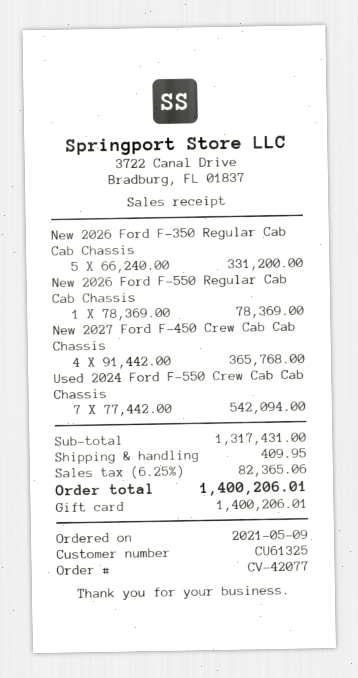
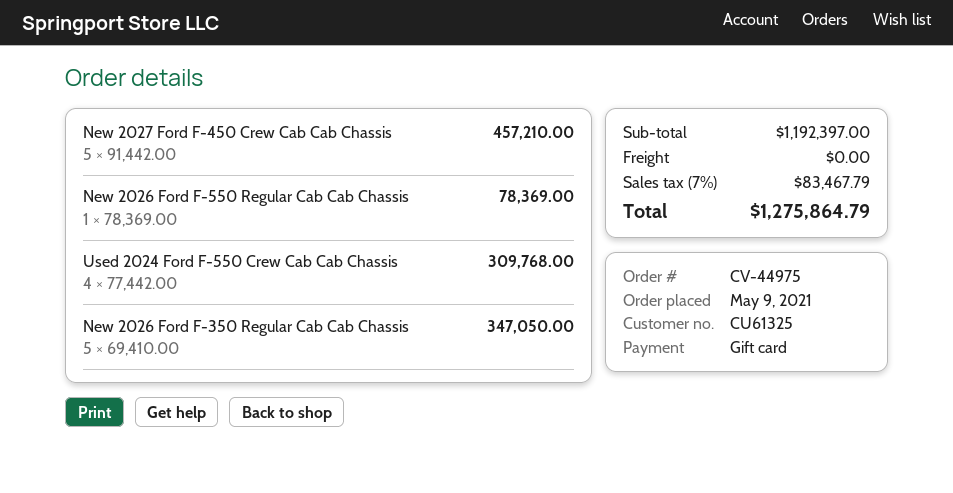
order number: CV-42077 -> CV-44975
New 2026 Ford F-350 Regular Cab Cab Chassis: 5 x 66240.00 = 331200.00 -> 5 x 69410.00 = 347050.00
New 2027 Ford F-450 Crew Cab Cab Chassis: 4 x 91442.00 = 365768.00 -> 5 x 91442.00 = 457210.00
Used 2024 Ford F-550 Crew Cab Cab Chassis: 7 x 77442.00 = 542094.00 -> 4 x 77442.00 = 309768.00
subtotal: 1317431.00 -> 1192397.00
shipping: 409.95 -> 0.00
tax: 6.25% = 82365.06 -> 7% = 83467.79
total: 1400206.01 -> 1275864.79

